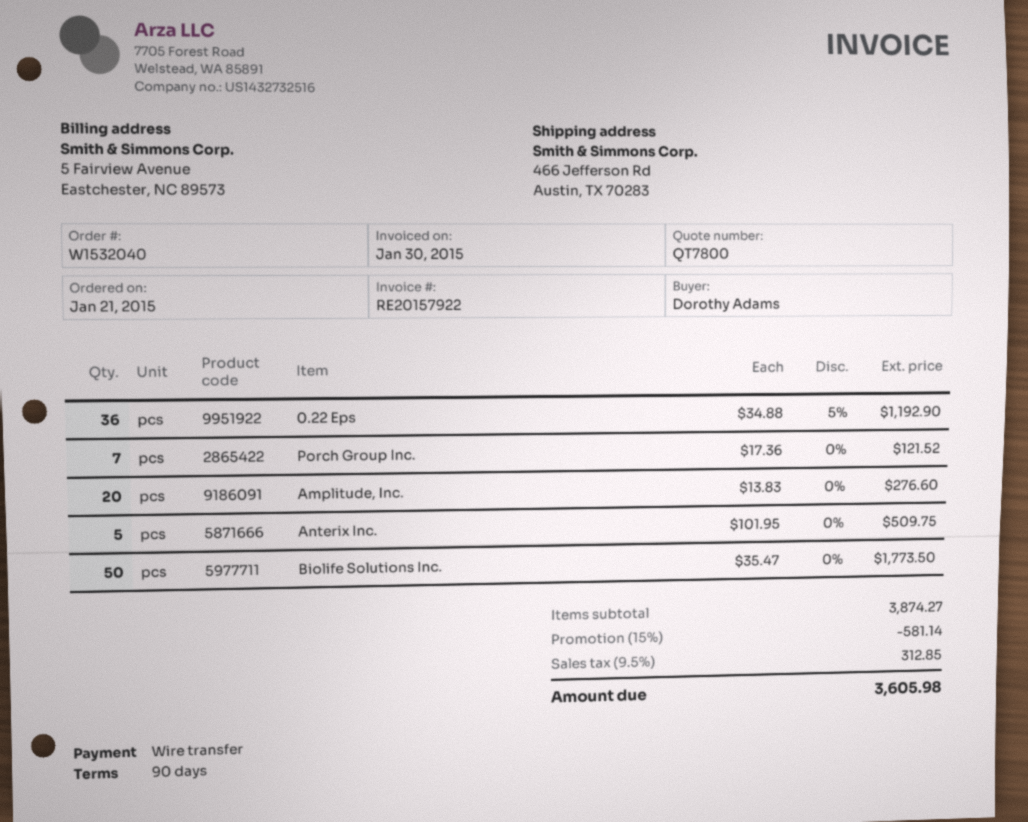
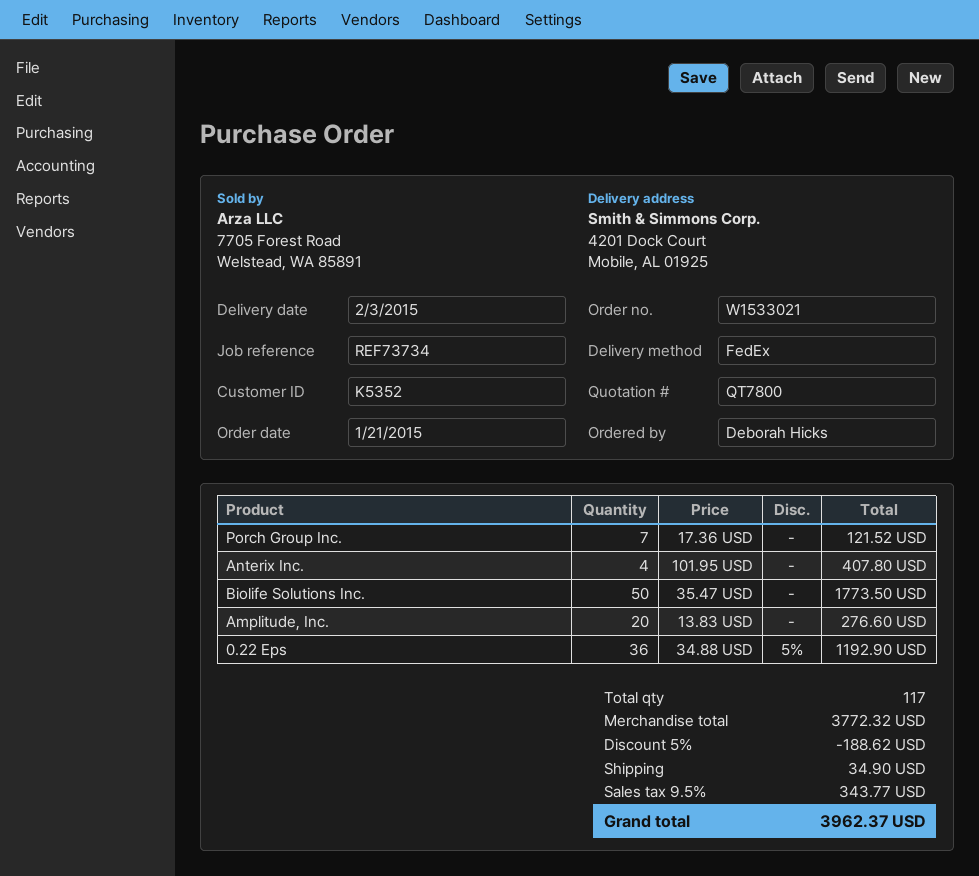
order number: W1532040 -> W1533021
ordered by: Dorothy Adams -> Deborah Hicks
ship to: 466 Jefferson Rd, Austin, TX 70283 -> 4201 Dock Court, Mobile, AL 01925
Anterix Inc.: 5 x 101.95 = 509.75 -> 4 x 101.95 = 407.80
subtotal: 3874.27 -> 3772.32
discount: 15% = 581.14 -> 5% = 188.62
shipping: none -> 34.90
tax: 9.5% = 312.85 -> 9.5% = 343.77
total: 3605.98 -> 3962.37

